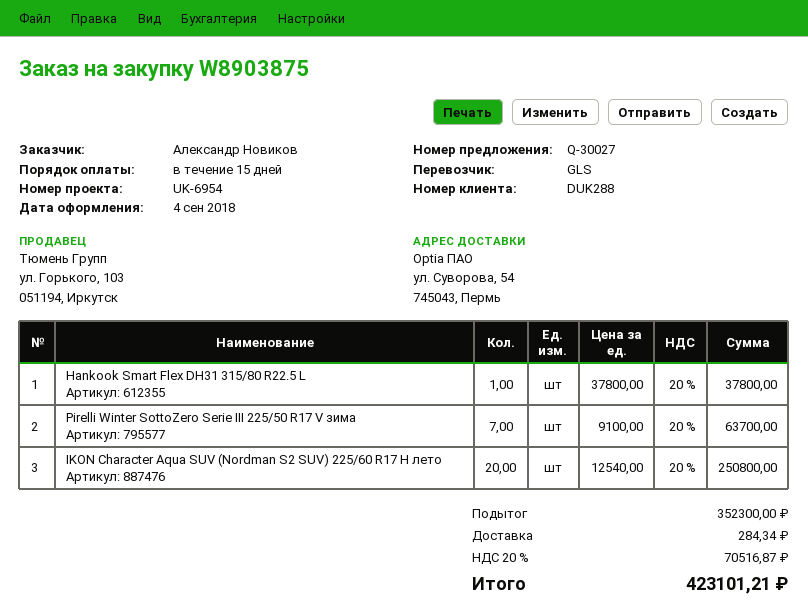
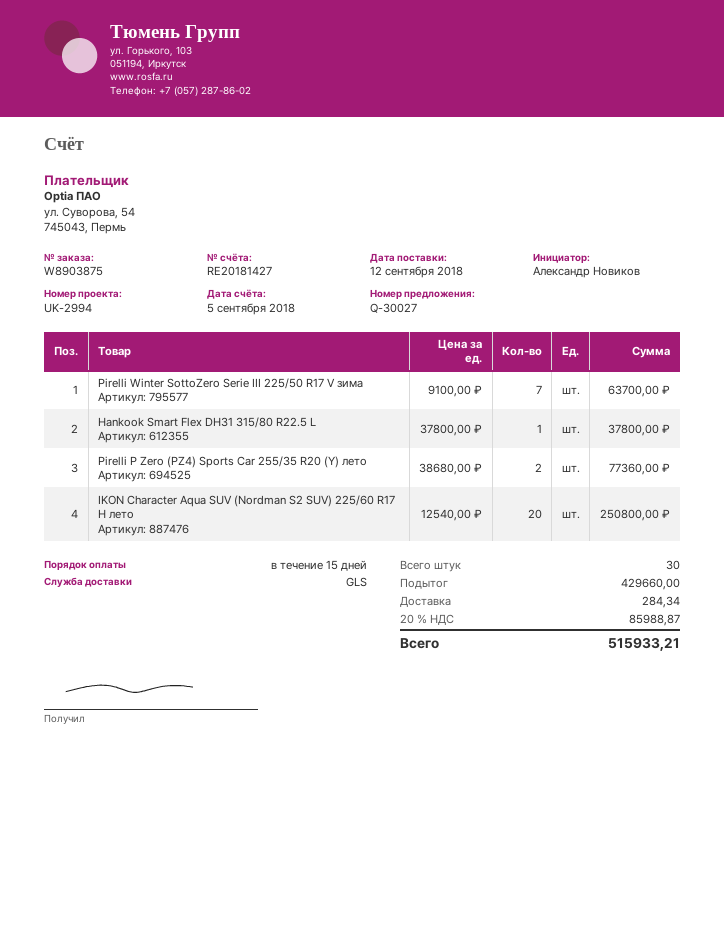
reference: UK-6954 -> UK-2994
Pirelli P Zero (PZ4) Sports Car 255/35 R20 (Y) лето: none -> 2 x 38680.00 = 77360.00
subtotal: 352300.00 -> 429660.00
tax: 20% = 70516.87 -> 20% = 85988.87
total: 423101.21 -> 515933.21

